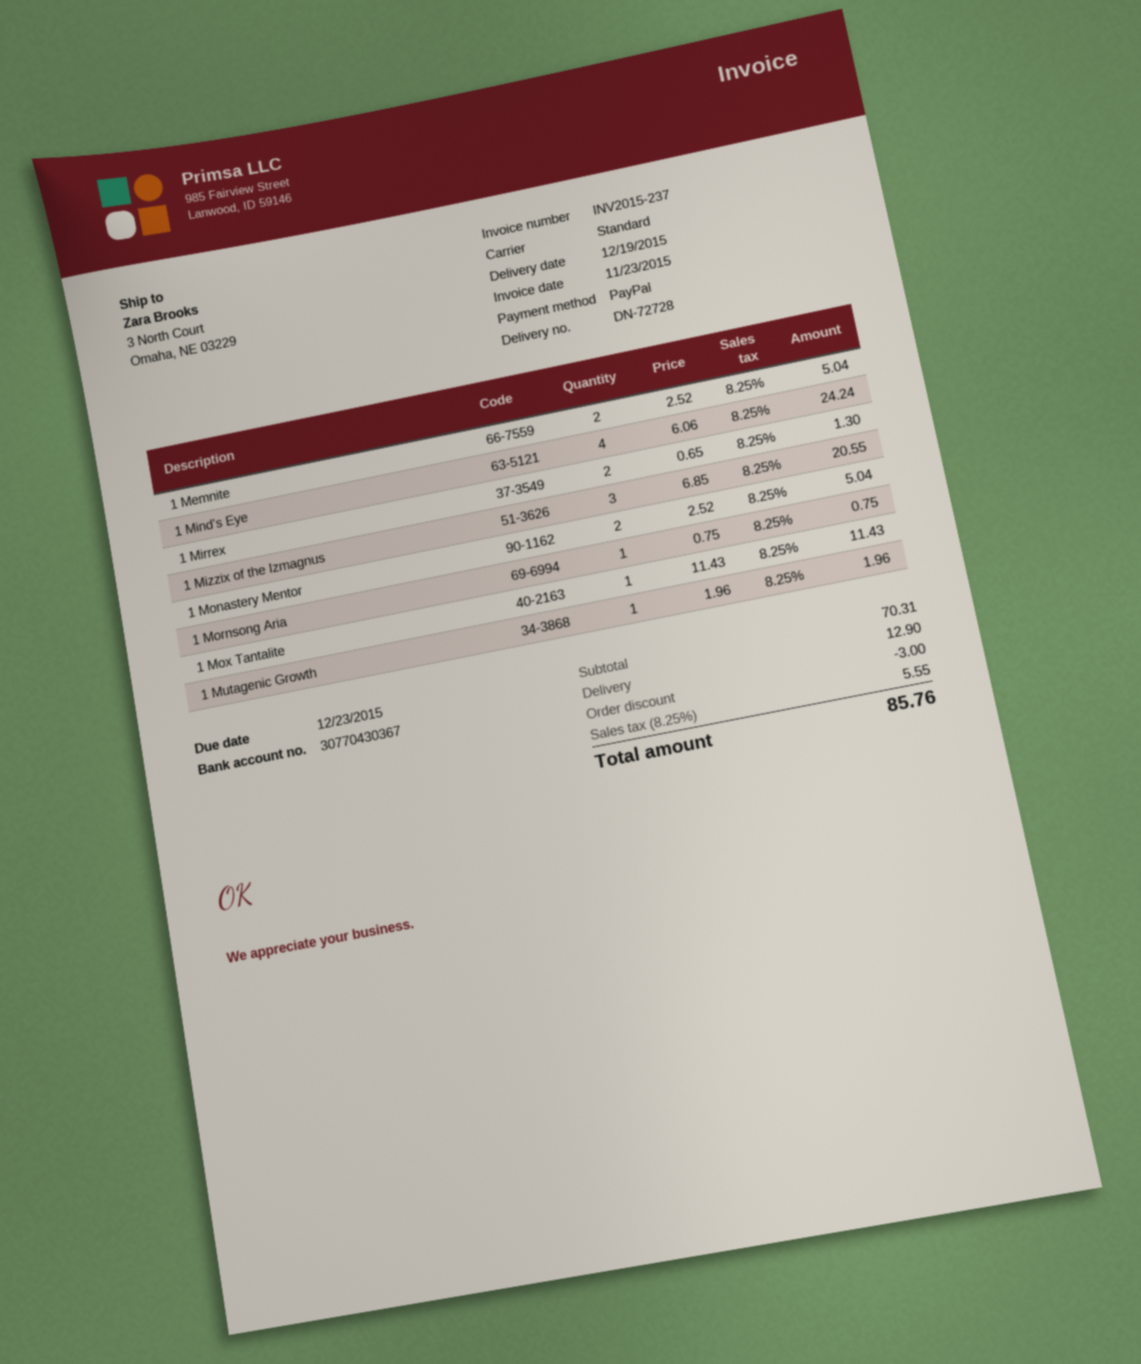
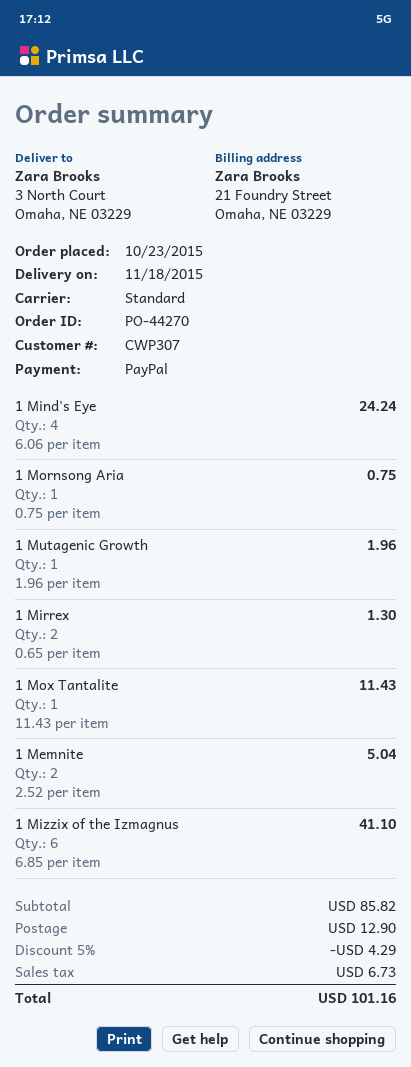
delivery date: 2015-12-19 -> 2015-11-18
1 Mizzix of the Izmagnus: 3 x 6.85 = 20.55 -> 6 x 6.85 = 41.10
1 Monastery Mentor: 2 x 2.52 = 5.04 -> none
subtotal: 70.31 -> 85.82
discount: 3.00 -> 4.29
tax: 5.55 -> 6.73
total: 85.76 -> 101.16

